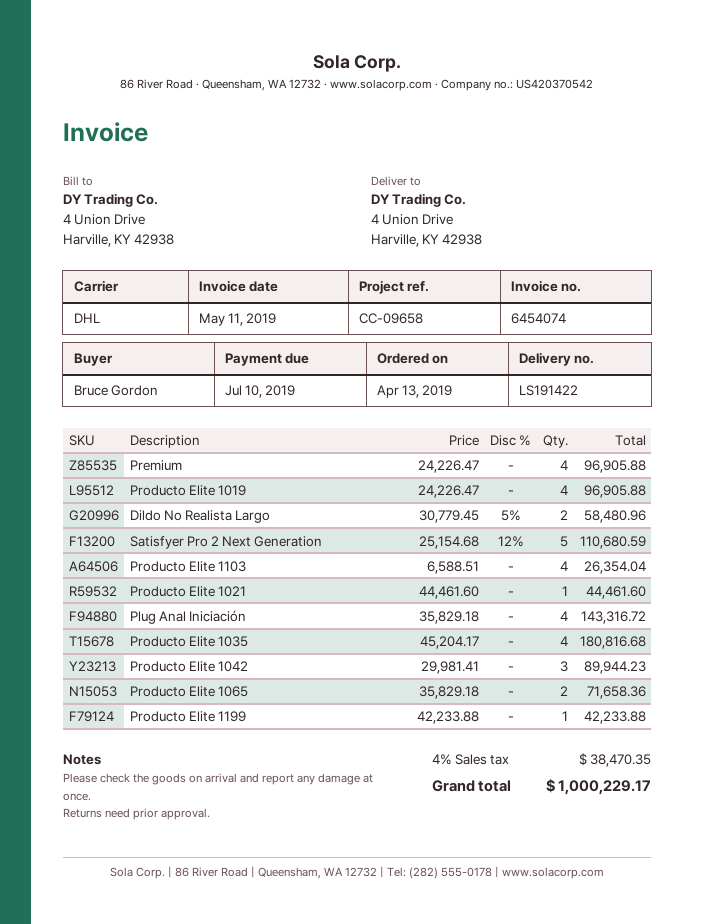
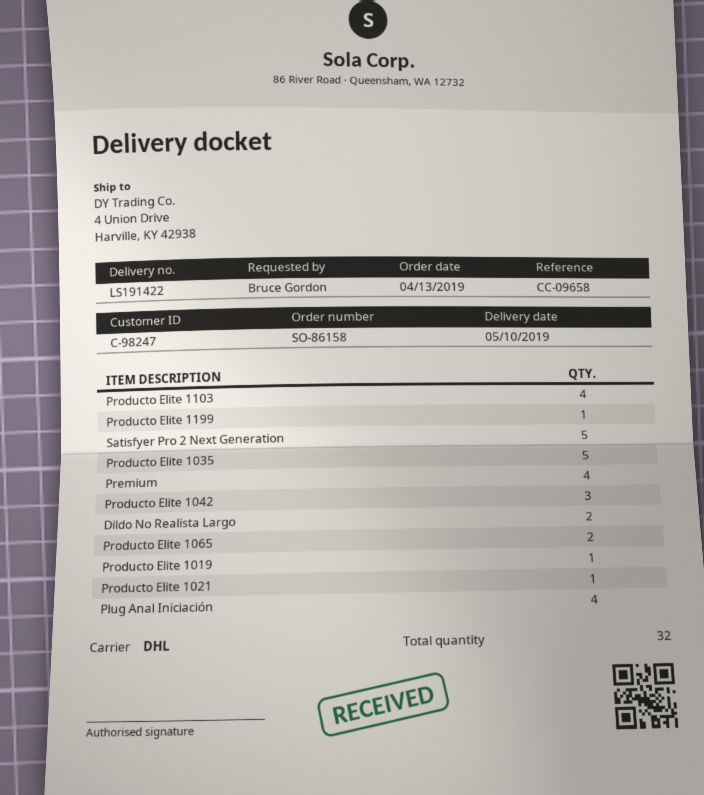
Producto Elite 1019: 4 -> 1
Producto Elite 1035: 4 -> 5

